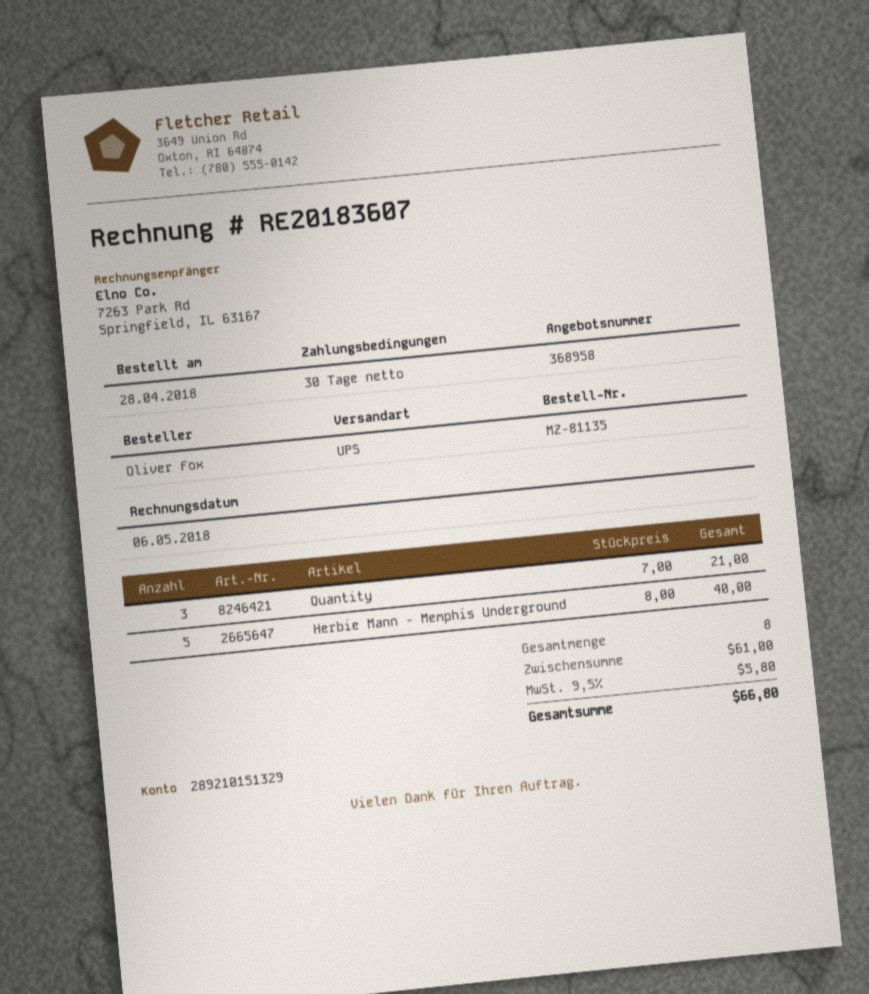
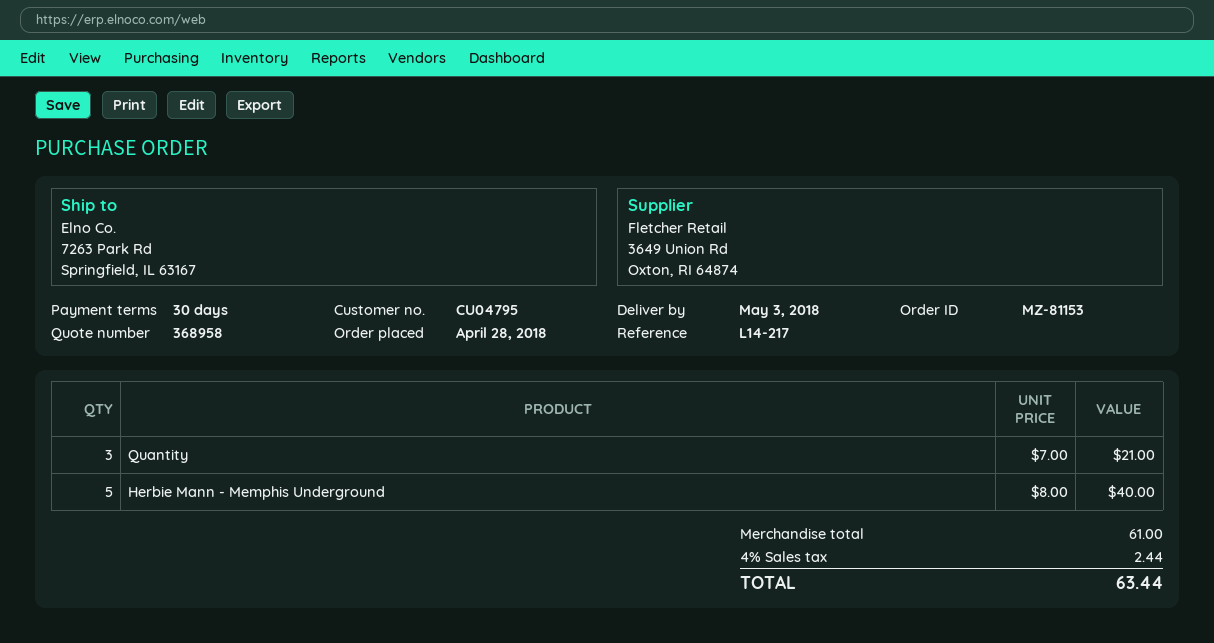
order number: MZ-81135 -> MZ-81153
tax: 9.5% = 5.80 -> 4% = 2.44
total: 66.80 -> 63.44

